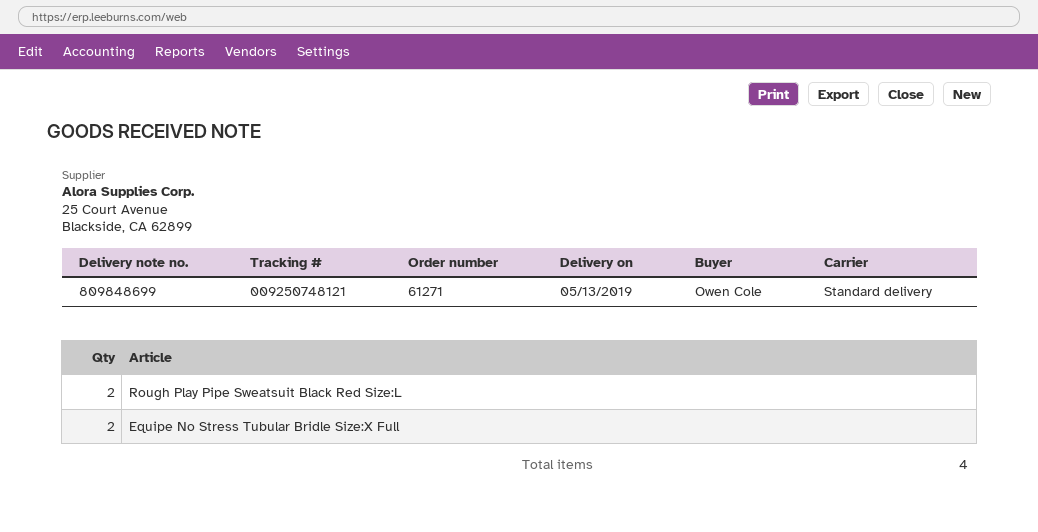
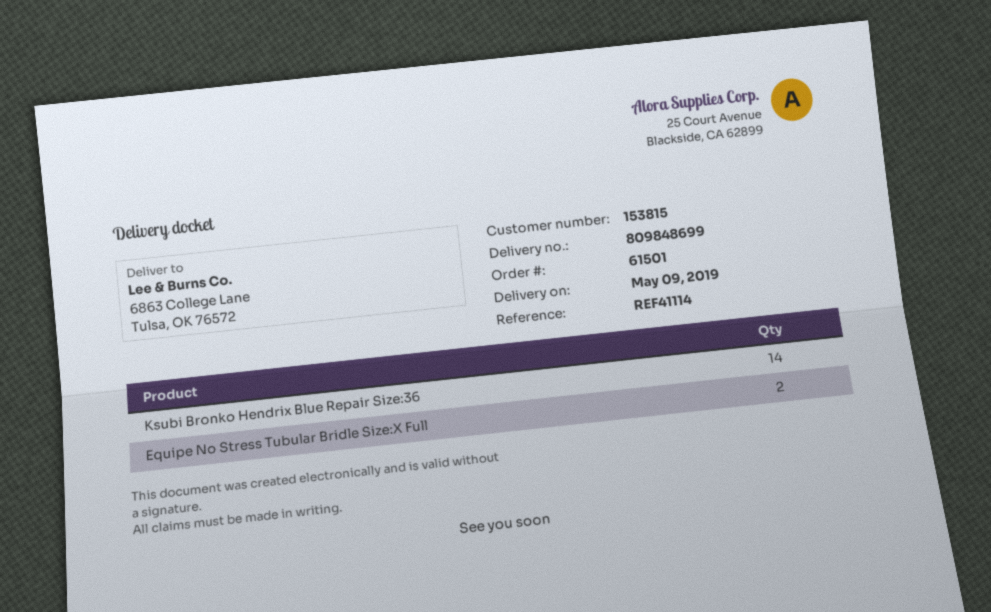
order number: 61271 -> 61501
delivery date: 2019-05-13 -> 2019-05-09
Rough Play Pipe Sweatsuit Black Red Size:L: 2 -> none
Ksubi Bronko Hendrix Blue Repair Size:36: none -> 14

